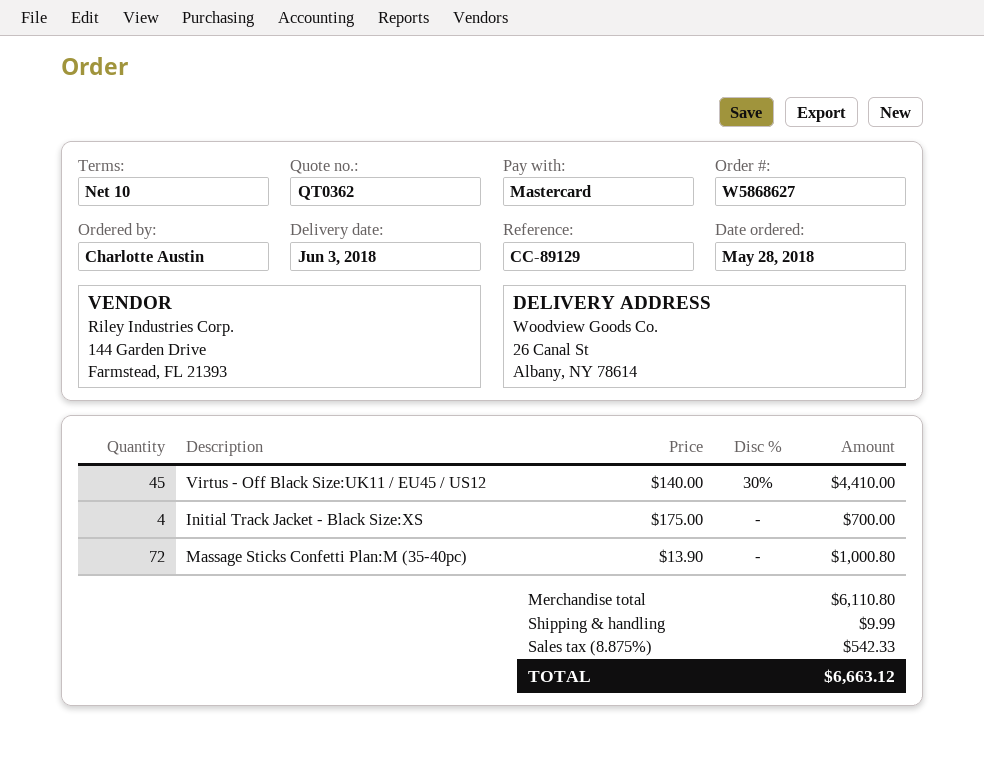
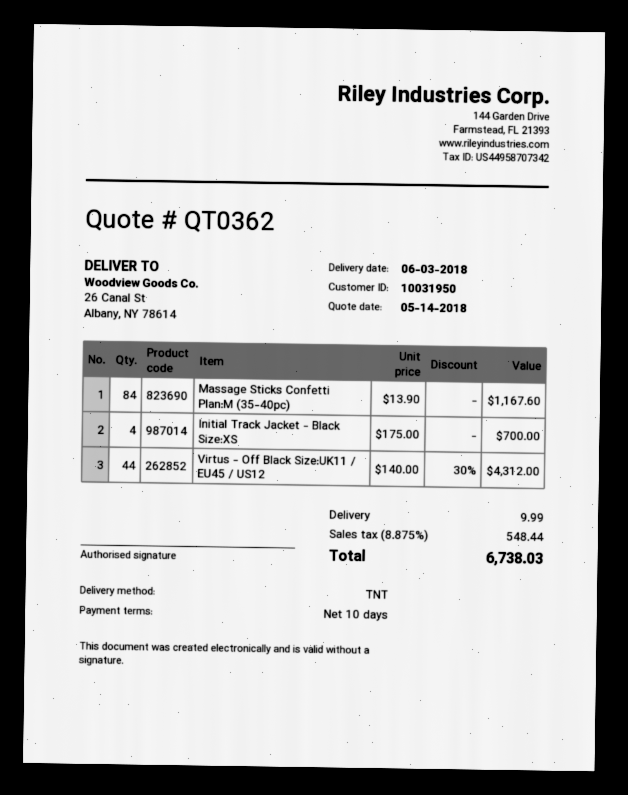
Virtus - Off Black Size:UK11 / EU45 / US12: 45 x 140.00 - 30% = 4410.00 -> 44 x 140.00 - 30% = 4312.00
Massage Sticks Confetti Plan:M (35-40pc): 72 x 13.90 = 1000.80 -> 84 x 13.90 = 1167.60
tax: 8.875% = 542.33 -> 8.875% = 548.44
total: 6663.12 -> 6738.03

